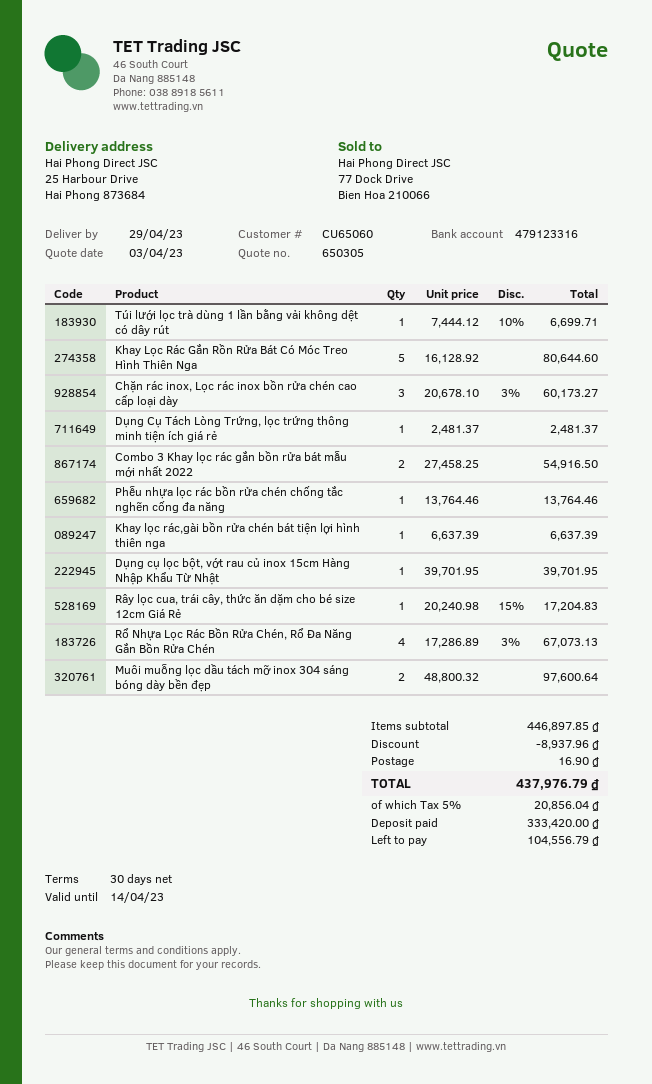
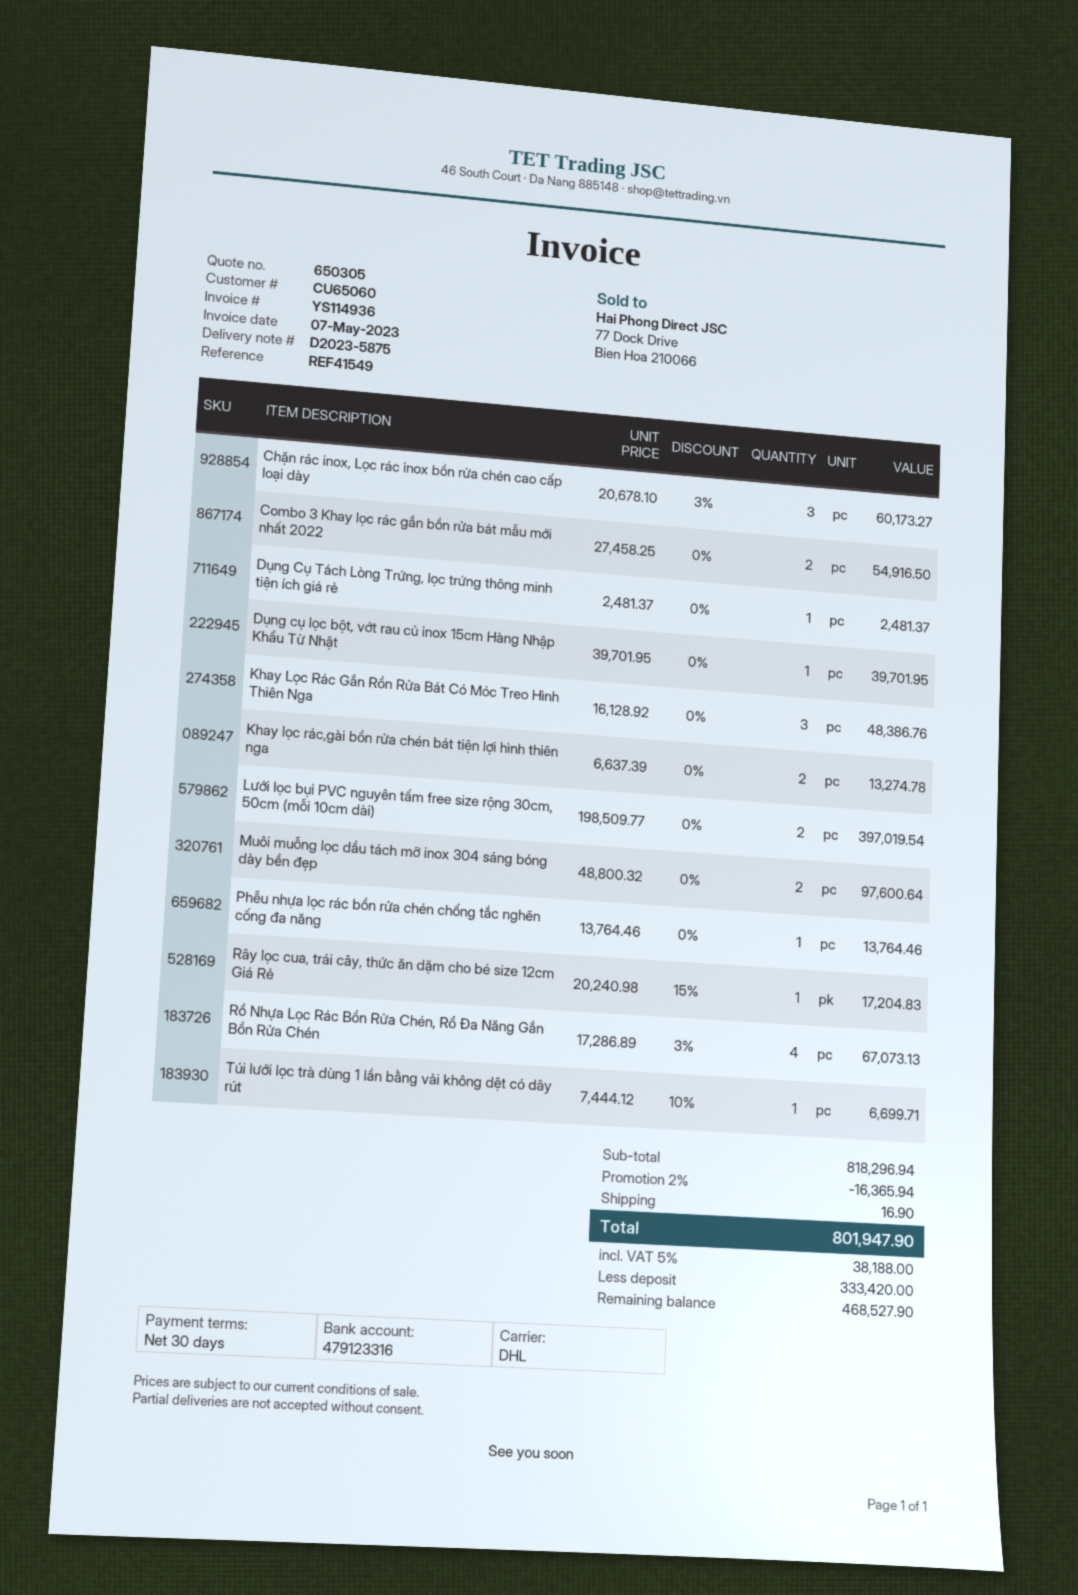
Khay Lọc Rác Gắn Rồn Rửa Bát Có Móc Treo Hình Thiên Nga: 5 x 16128.92 = 80644.60 -> 3 x 16128.92 = 48386.76
Khay lọc rác,gài bồn rửa chén bát tiện lợi hình thiên nga: 1 x 6637.39 = 6637.39 -> 2 x 6637.39 = 13274.78
Lưới lọc bụi PVC nguyên tấm free size rộng 30cm, 50cm (mỗi 10cm dài): none -> 2 x 198509.77 = 397019.54
subtotal: 446897.85 -> 818296.94
discount: 8937.96 -> 16365.94
tax: 5% = 20856.04 -> 5% = 38188.00
total: 437976.79 -> 801947.90
balance: 104556.79 -> 468527.90

